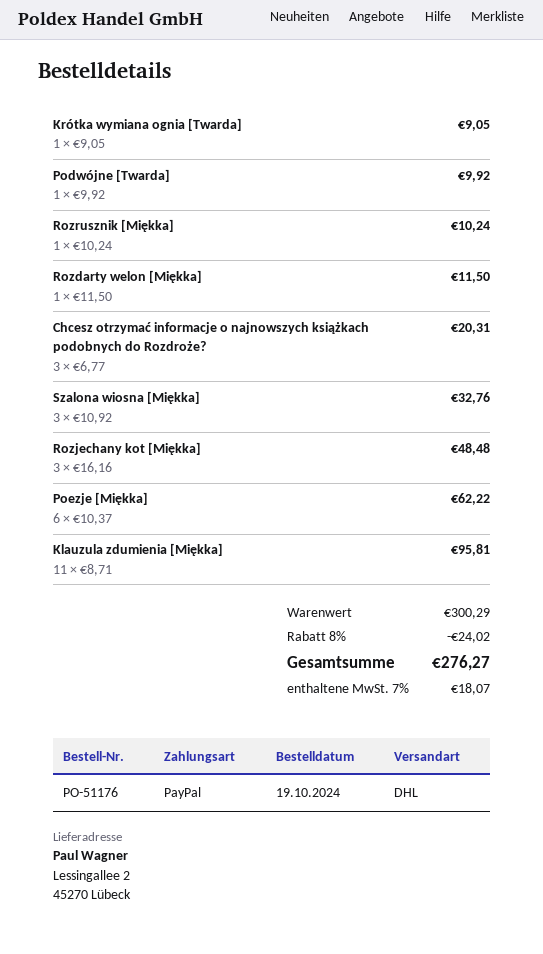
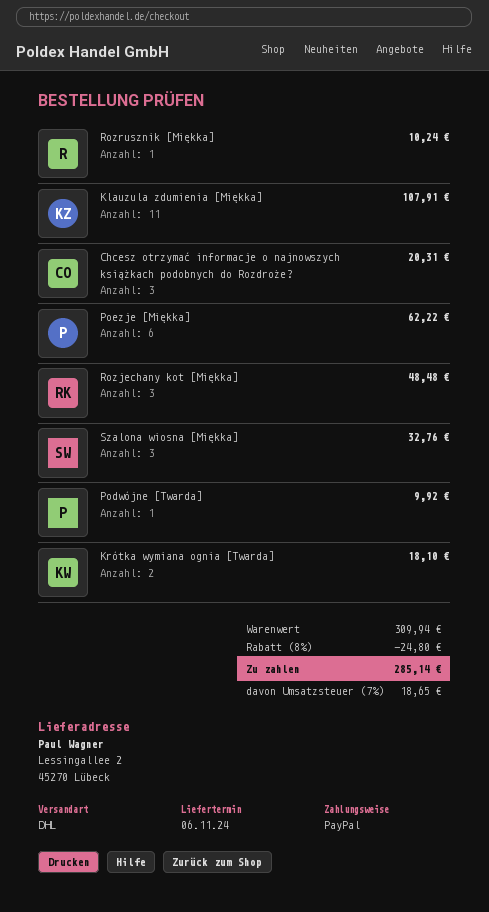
Krótka wymiana ognia [Twarda]: 1 for 9.05 -> 2 for 18.10
Rozdarty welon [Miękka]: 1 for 11.50 -> none
Klauzula zdumienia [Miękka]: 11 for 95.81 -> 11 for 107.91
subtotal: 300.29 -> 309.94
discount: 8% = 24.02 -> 8% = 24.80
tax: 7% = 18.07 -> 7% = 18.65
total: 276.27 -> 285.14

